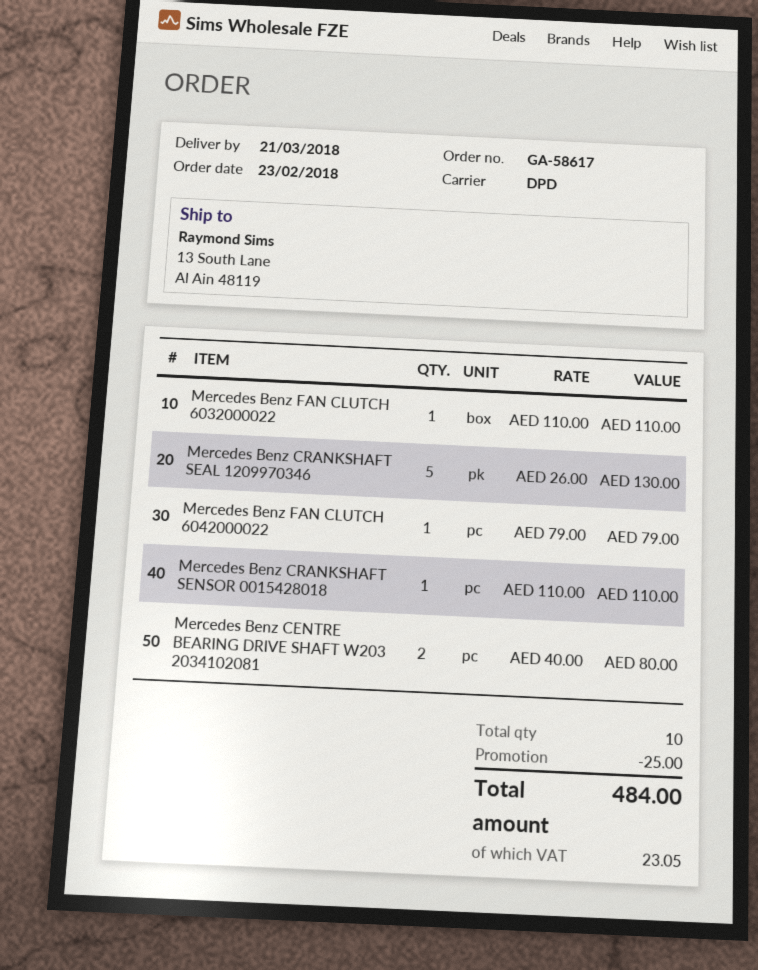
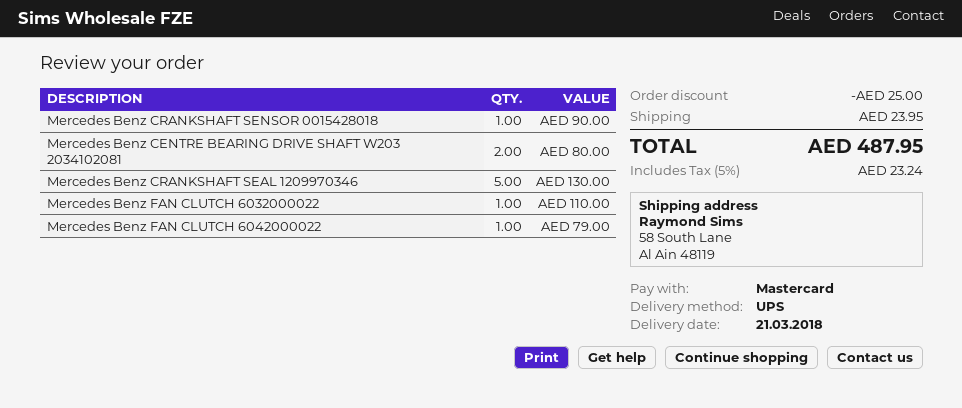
shipping method: DPD -> UPS
ship to: 13 South Lane, Al Ain 48119 -> 58 South Lane, Al Ain 48119
Mercedes Benz CRANKSHAFT SENSOR 0015428018: 1 for 110.00 -> 1 for 90.00
shipping: none -> 23.95
tax: 23.05 -> 23.24
total: 484.00 -> 487.95

